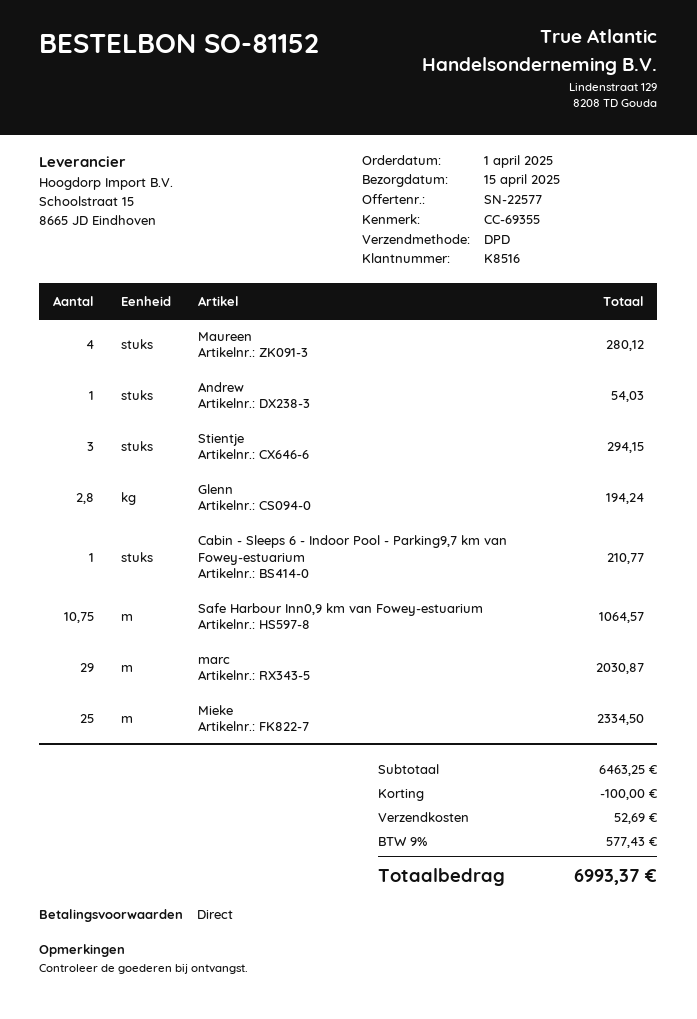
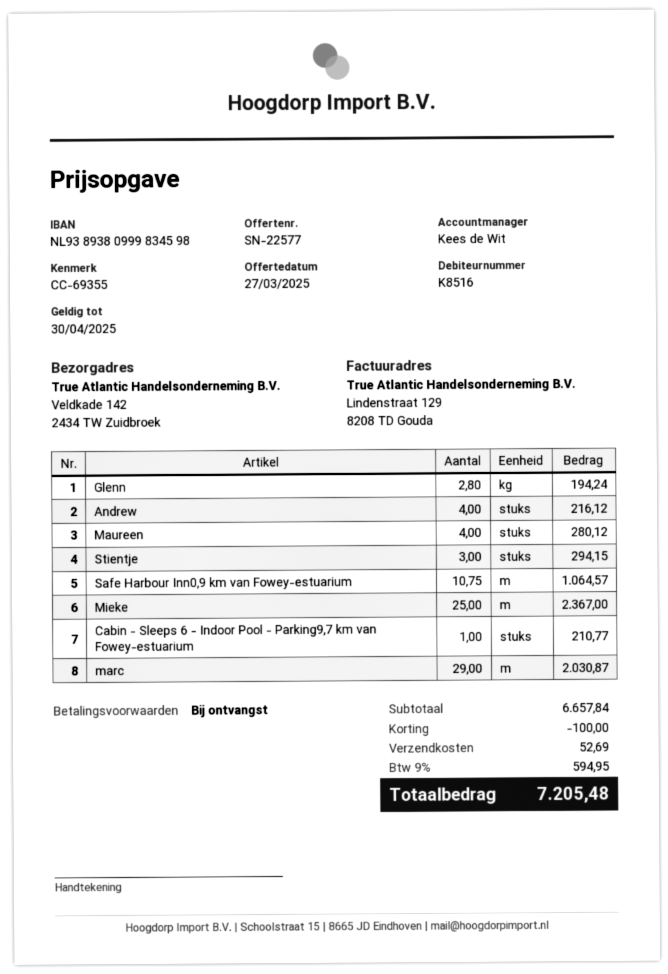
Andrew: 1 for 54.03 -> 4 for 216.12
Mieke: 25 for 2334.50 -> 25 for 2367.00
subtotal: 6463.25 -> 6657.84
tax: 9% = 577.43 -> 9% = 594.95
total: 6993.37 -> 7205.48

